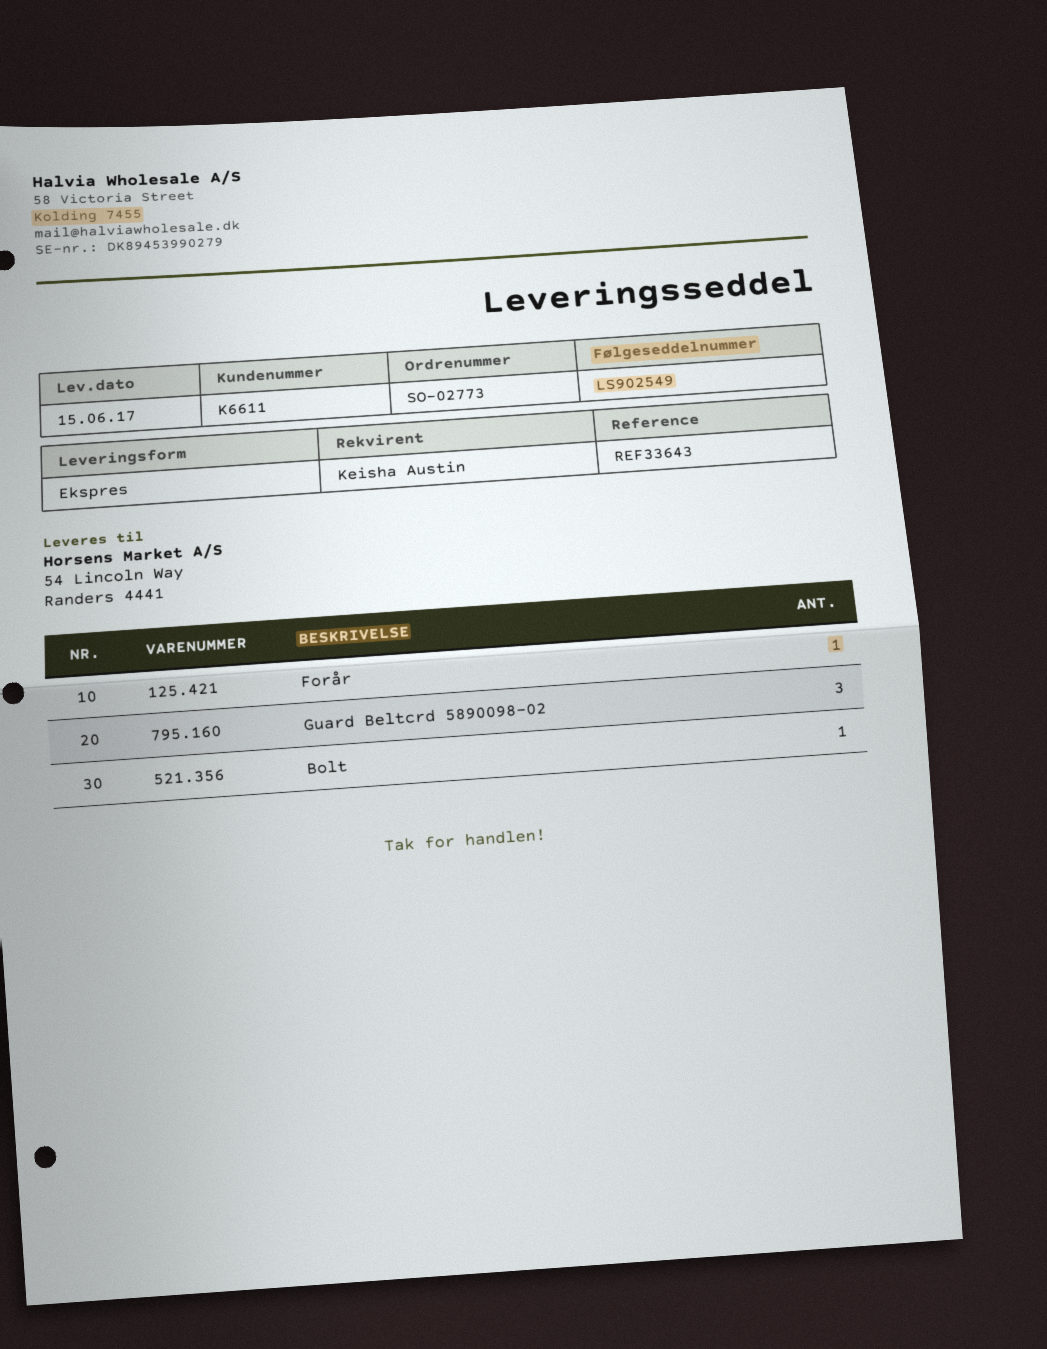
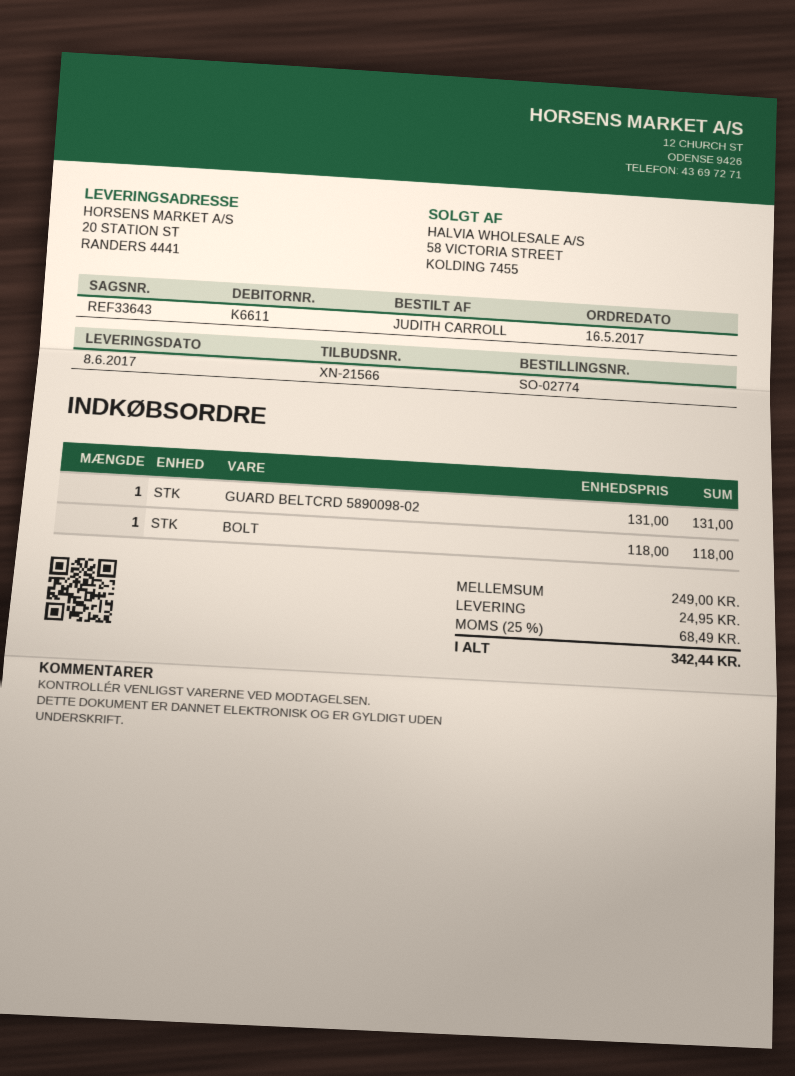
order number: SO-02773 -> SO-02774
delivery date: 2017-06-15 -> 2017-06-08
ordered by: Keisha Austin -> JUDITH CARROLL
ship to: 54 Lincoln Way, Randers 4441 -> 20 STATION ST, RANDERS 4441
Forår: 1 -> none
Guard Beltcrd 5890098-02: 3 -> 1

